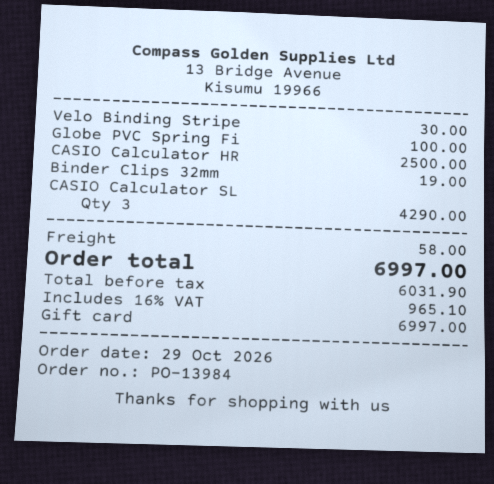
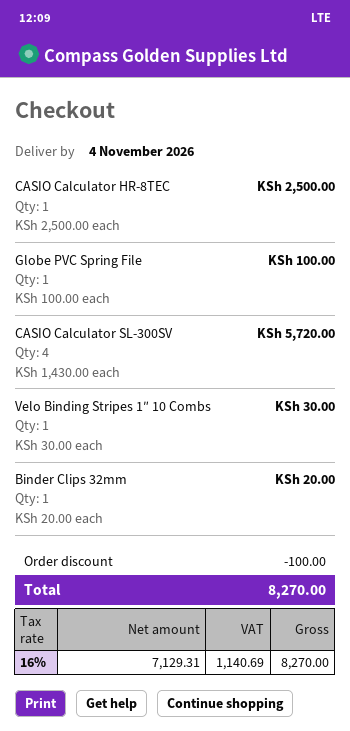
Binder Clips 32mm: 1 for 19.00 -> 1 for 20.00
CASIO Calculator SL: 3 for 4290.00 -> 4 for 5720.00
discount: none -> 100.00
shipping: 58.00 -> none
net: 6031.90 -> 7129.31
tax: 16% = 965.10 -> 16% = 1140.69
total: 6997.00 -> 8270.00

